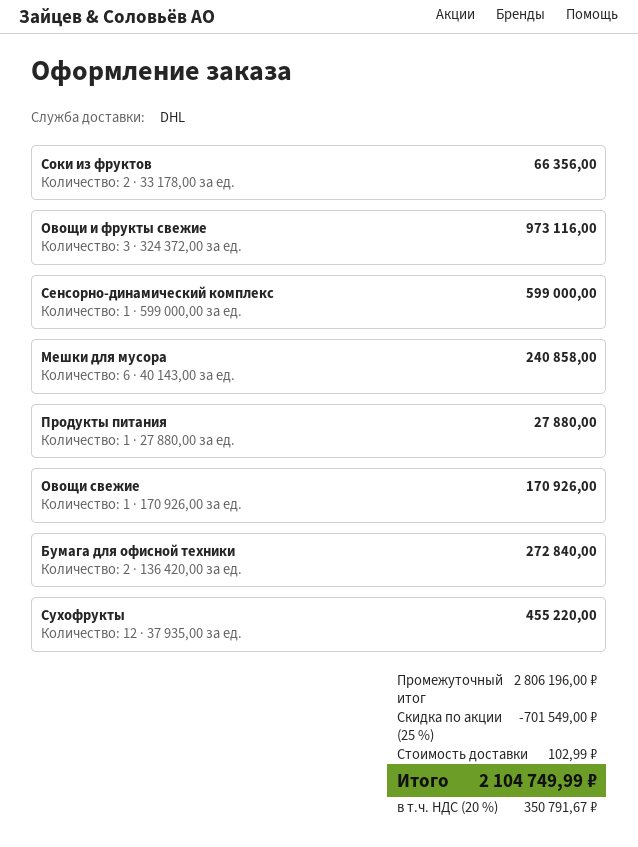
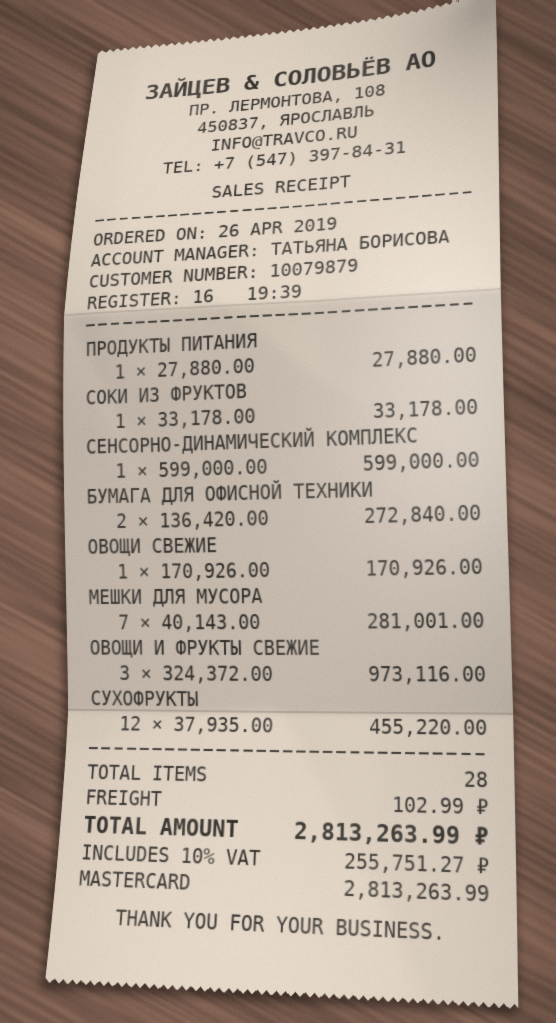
Соки из фруктов: 2 x 33178.00 = 66356.00 -> 1 x 33178.00 = 33178.00
Мешки для мусора: 6 x 40143.00 = 240858.00 -> 7 x 40143.00 = 281001.00
discount: 25% = 701549.00 -> none
tax: 20% = 350791.67 -> 10% = 255751.27
total: 2104749.99 -> 2813263.99

